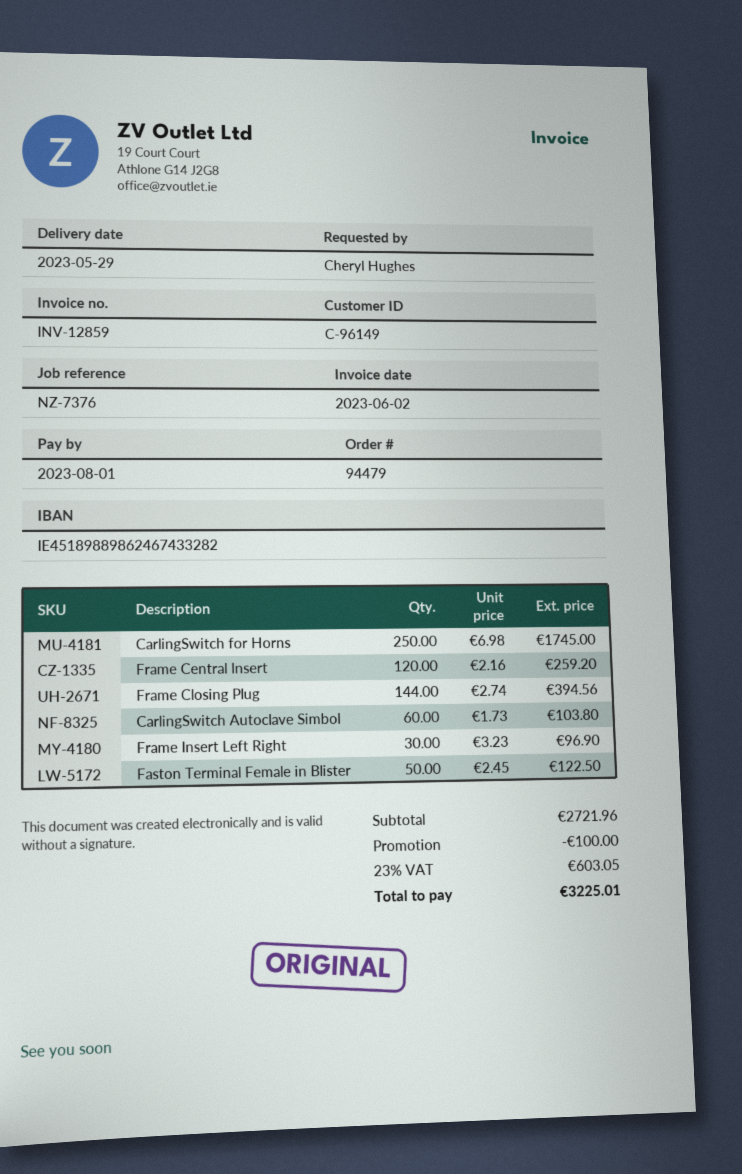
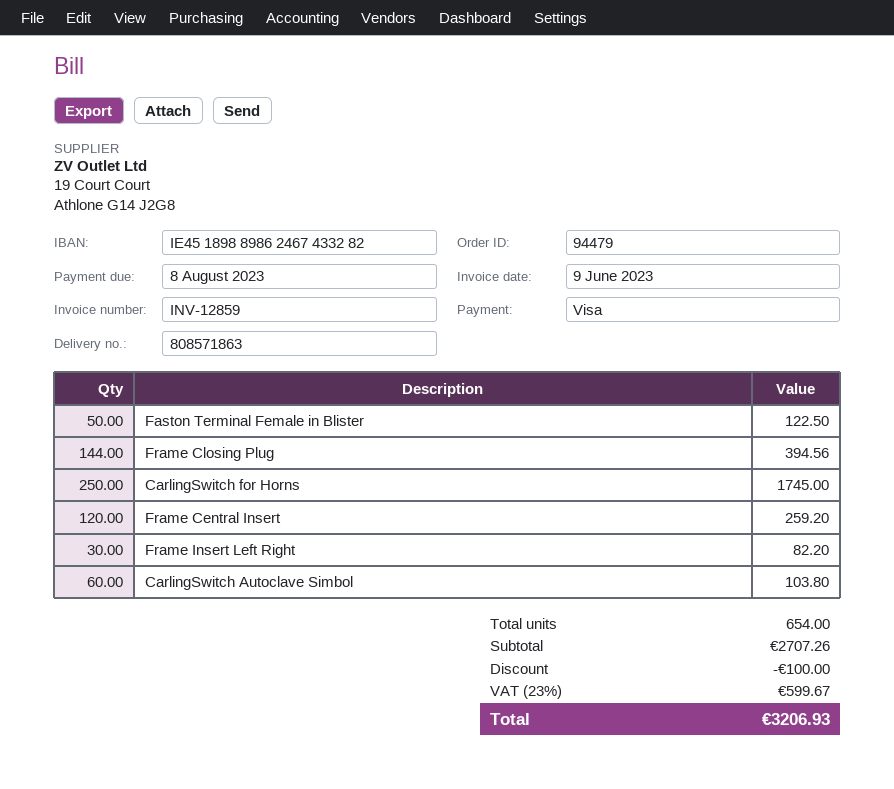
invoice date: 2023-06-02 -> 2023-06-09
due date: 2023-08-01 -> 2023-08-08
Frame Insert Left Right: 30 for 96.90 -> 30 for 82.20
subtotal: 2721.96 -> 2707.26
tax: 23% = 603.05 -> 23% = 599.67
total: 3225.01 -> 3206.93

